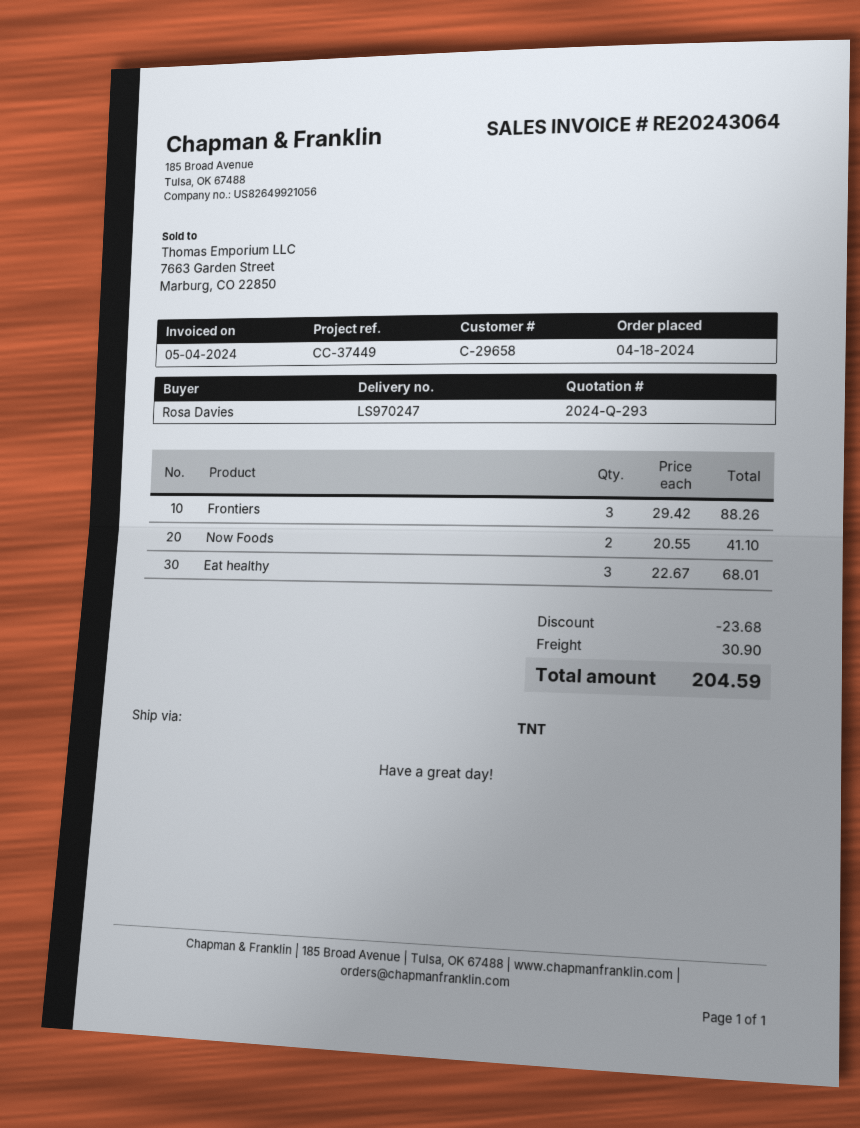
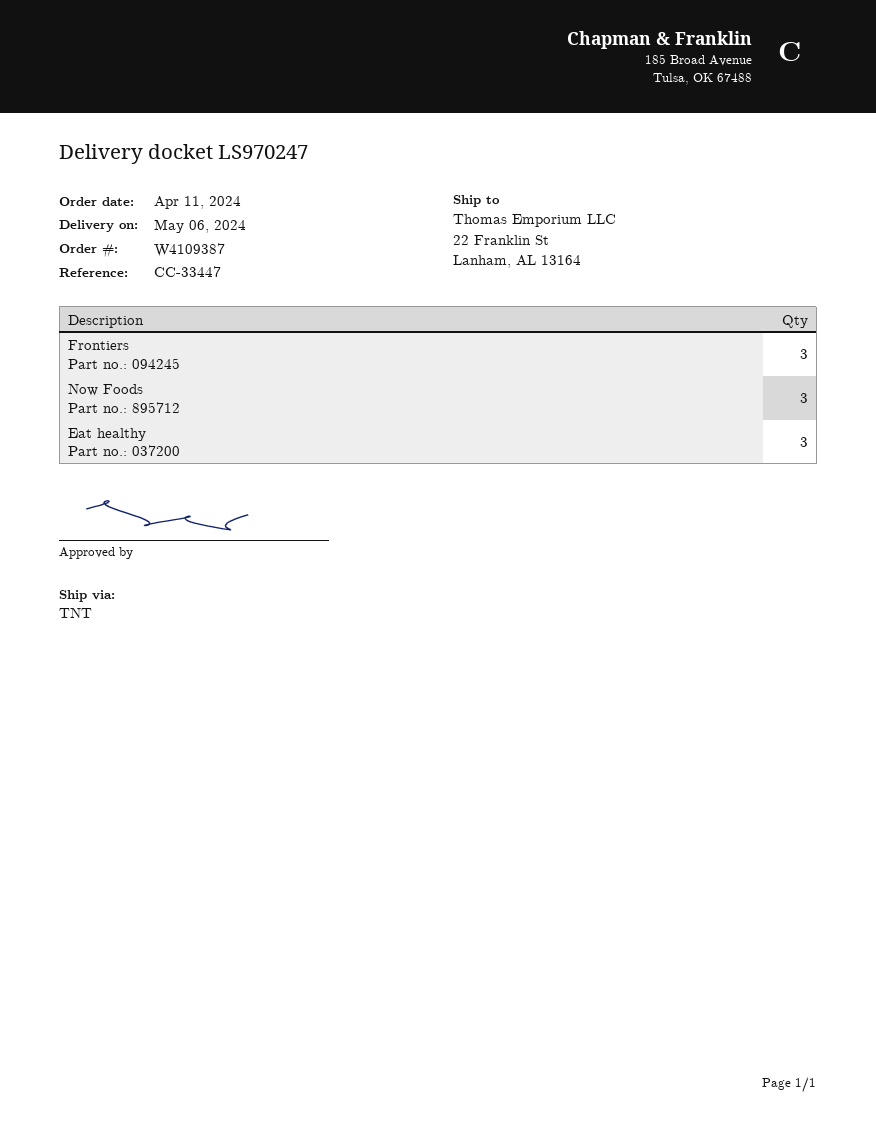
order date: 2024-04-18 -> 2024-04-11
reference: CC-37449 -> CC-33447
Now Foods: 2 -> 3

